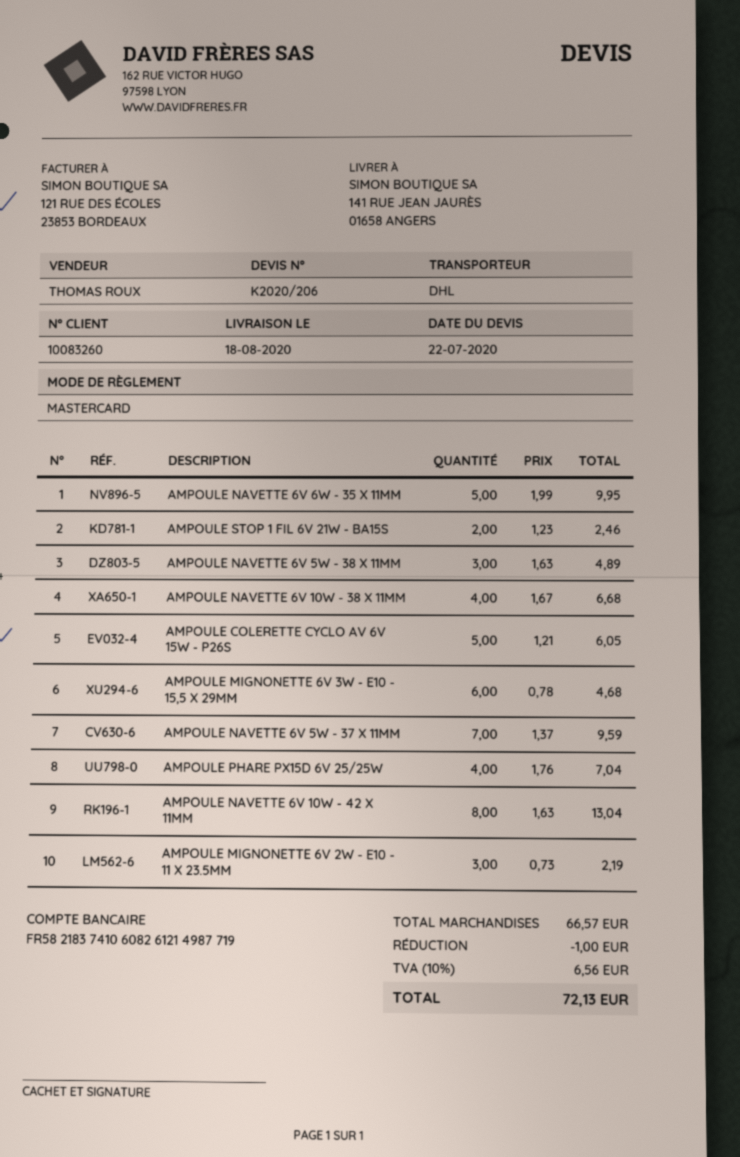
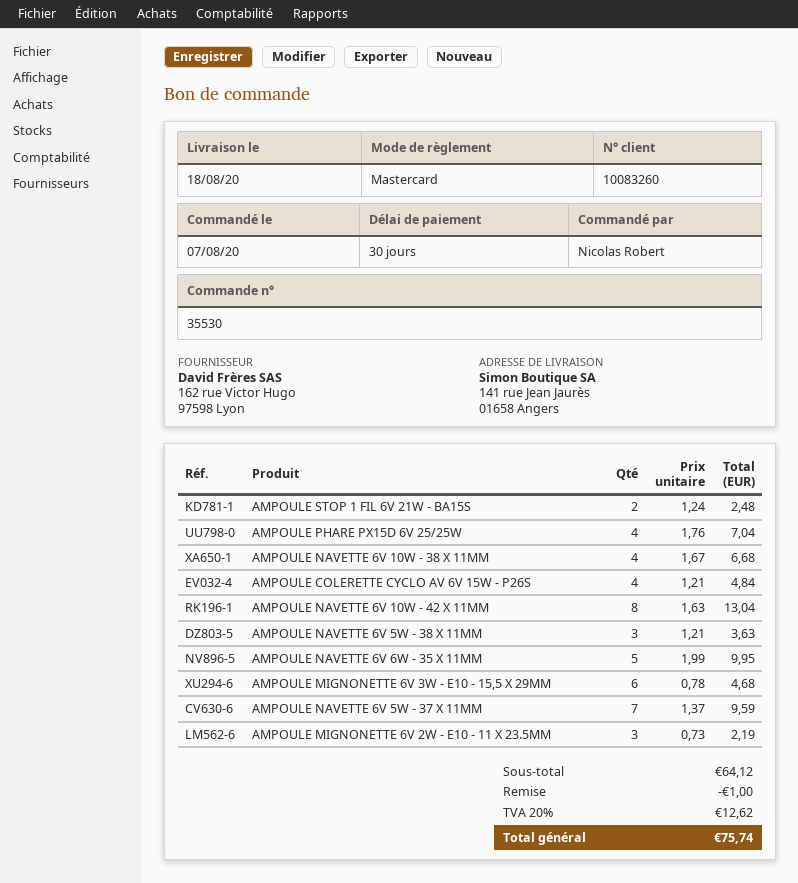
AMPOULE STOP 1 FIL 6V 21W - BA15S: 2 x 1.23 = 2.46 -> 2 x 1.24 = 2.48
AMPOULE NAVETTE 6V 5W - 38 X 11MM: 3 x 1.63 = 4.89 -> 3 x 1.21 = 3.63
AMPOULE COLERETTE CYCLO AV 6V 15W - P26S: 5 x 1.21 = 6.05 -> 4 x 1.21 = 4.84
subtotal: 66.57 -> 64.12
tax: 10% = 6.56 -> 20% = 12.62
total: 72.13 -> 75.74

